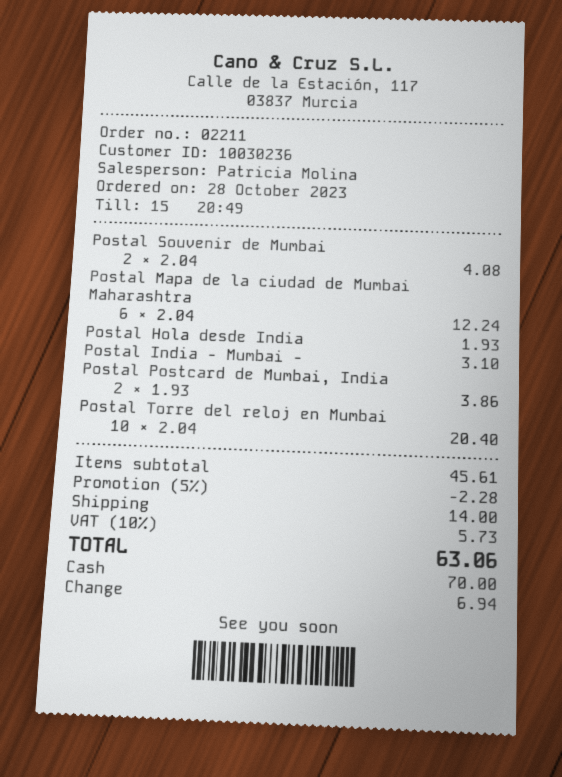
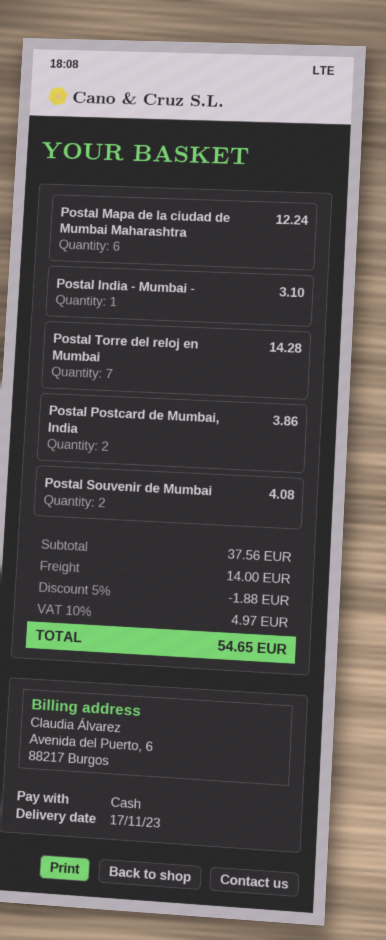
Postal Hola desde India: 1 for 1.93 -> none
Postal Torre del reloj en Mumbai: 10 for 20.40 -> 7 for 14.28
subtotal: 45.61 -> 37.56
discount: 5% = 2.28 -> 5% = 1.88
tax: 10% = 5.73 -> 10% = 4.97
total: 63.06 -> 54.65

